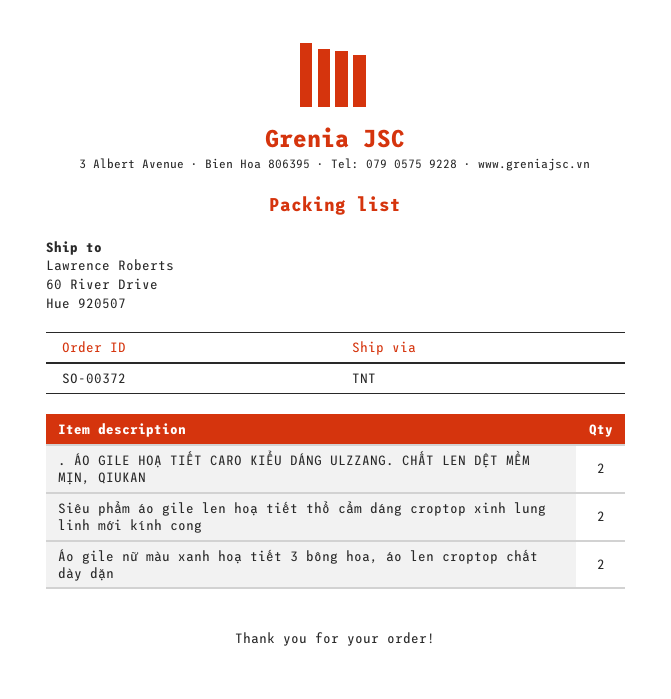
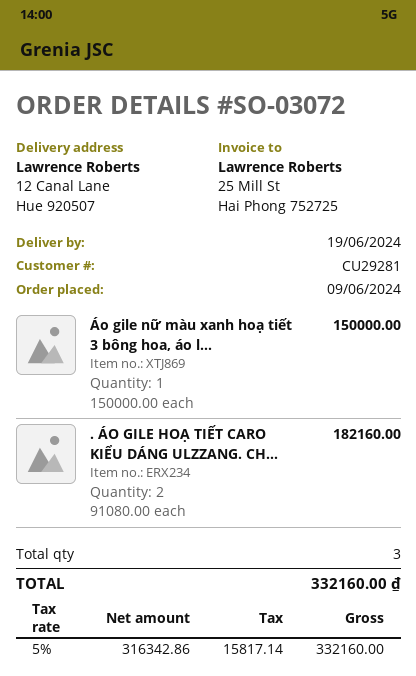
order number: SO-00372 -> SO-03072
ship to: 60 River Drive, Hue 920507 -> 12 Canal Lane, Hue 920507
Siêu phẩm áo gile len hoạ tiết thổ cẩm dáng croptop xinh lung linh mới kính cong: 2 -> none
Áo gile nữ màu xanh hoạ tiết 3 bông hoa, áo len croptop chất dày dặn: 2 -> 1

